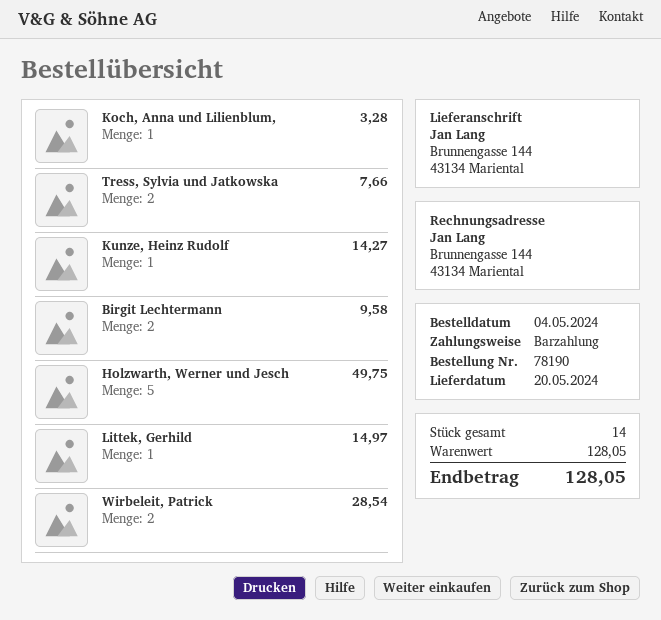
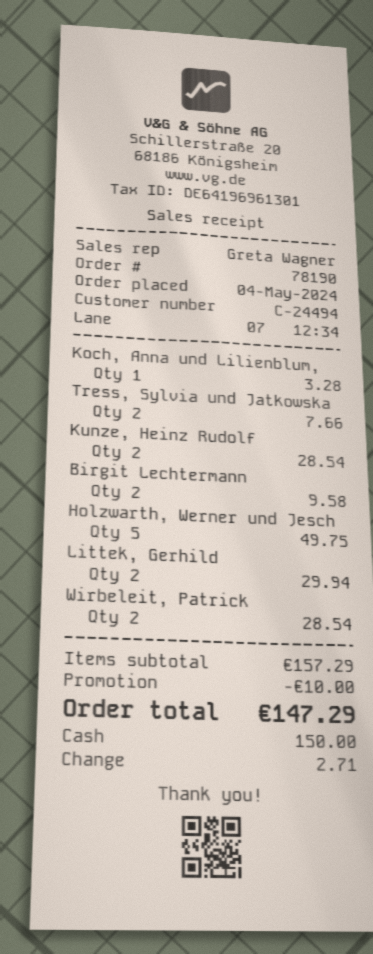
Kunze, Heinz Rudolf: 1 for 14.27 -> 2 for 28.54
Littek, Gerhild: 1 for 14.97 -> 2 for 29.94
subtotal: 128.05 -> 157.29
discount: none -> 10.00
total: 128.05 -> 147.29

